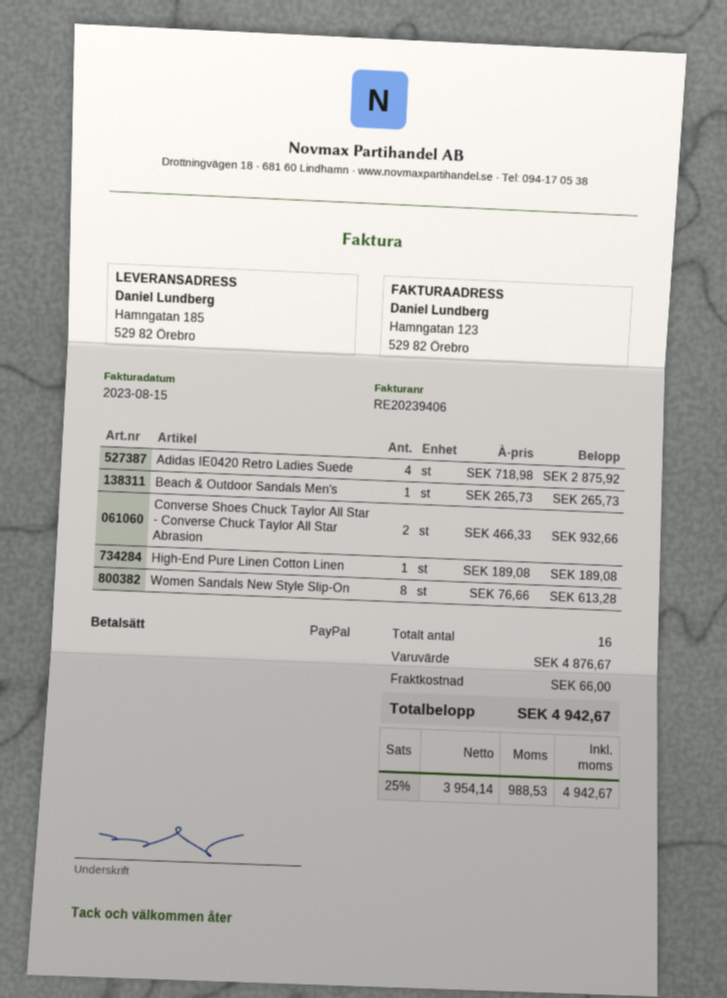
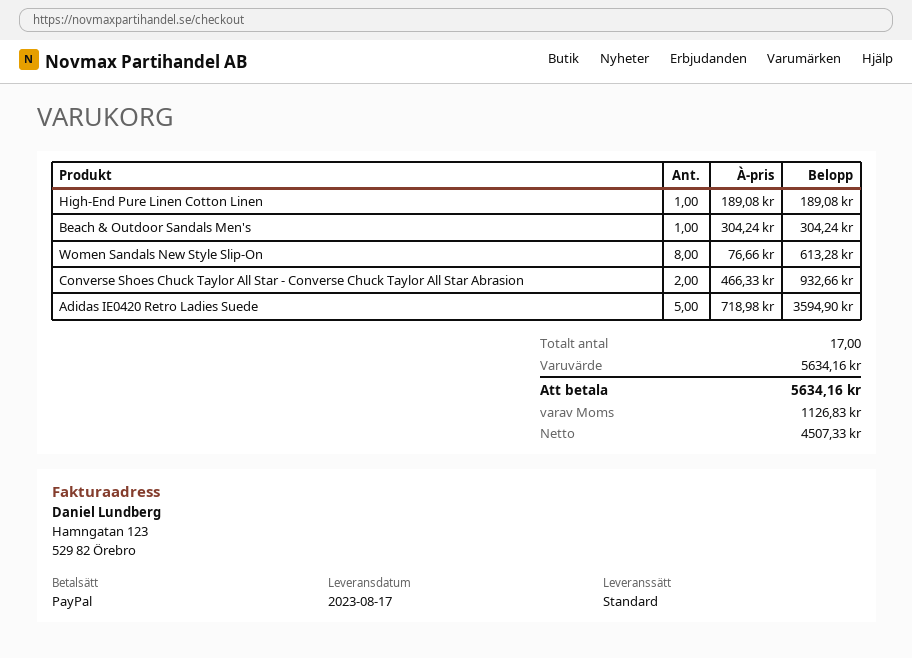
Adidas IE0420 Retro Ladies Suede: 4 x 718.98 = 2875.92 -> 5 x 718.98 = 3594.90
Beach & Outdoor Sandals Men's: 1 x 265.73 = 265.73 -> 1 x 304.24 = 304.24
total quantity: 16 -> 17
subtotal: 4876.67 -> 5634.16
shipping: 66.00 -> none
net: 3954.14 -> 4507.33
tax: 988.53 -> 1126.83
total: 4942.67 -> 5634.16

